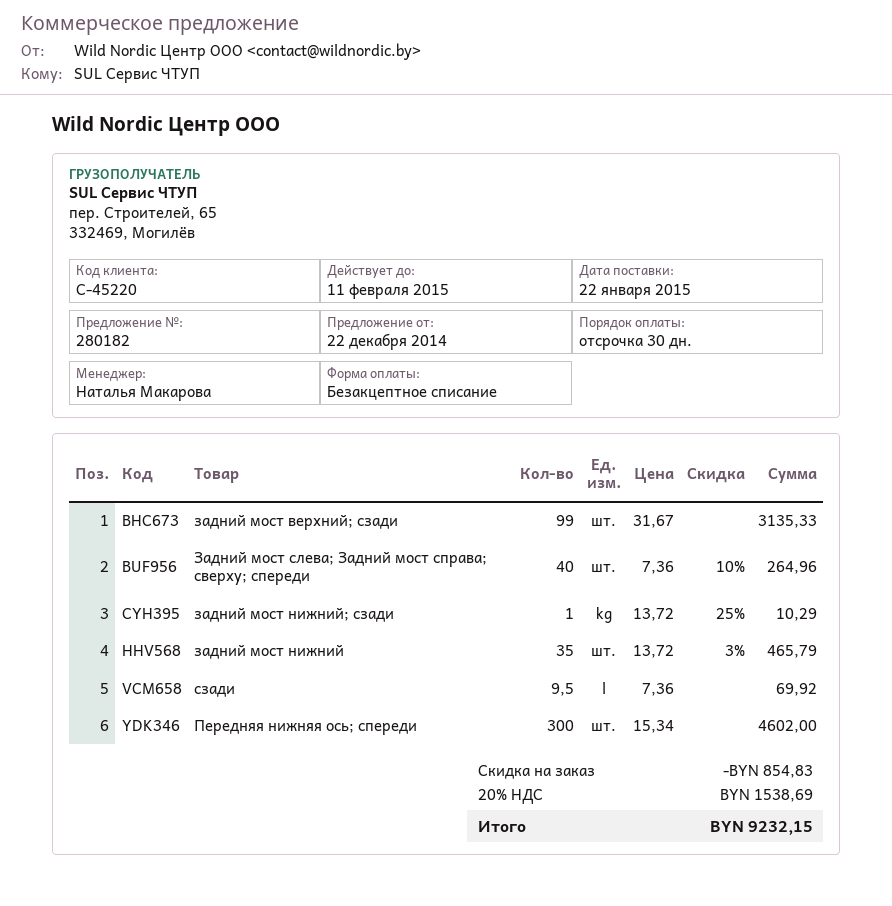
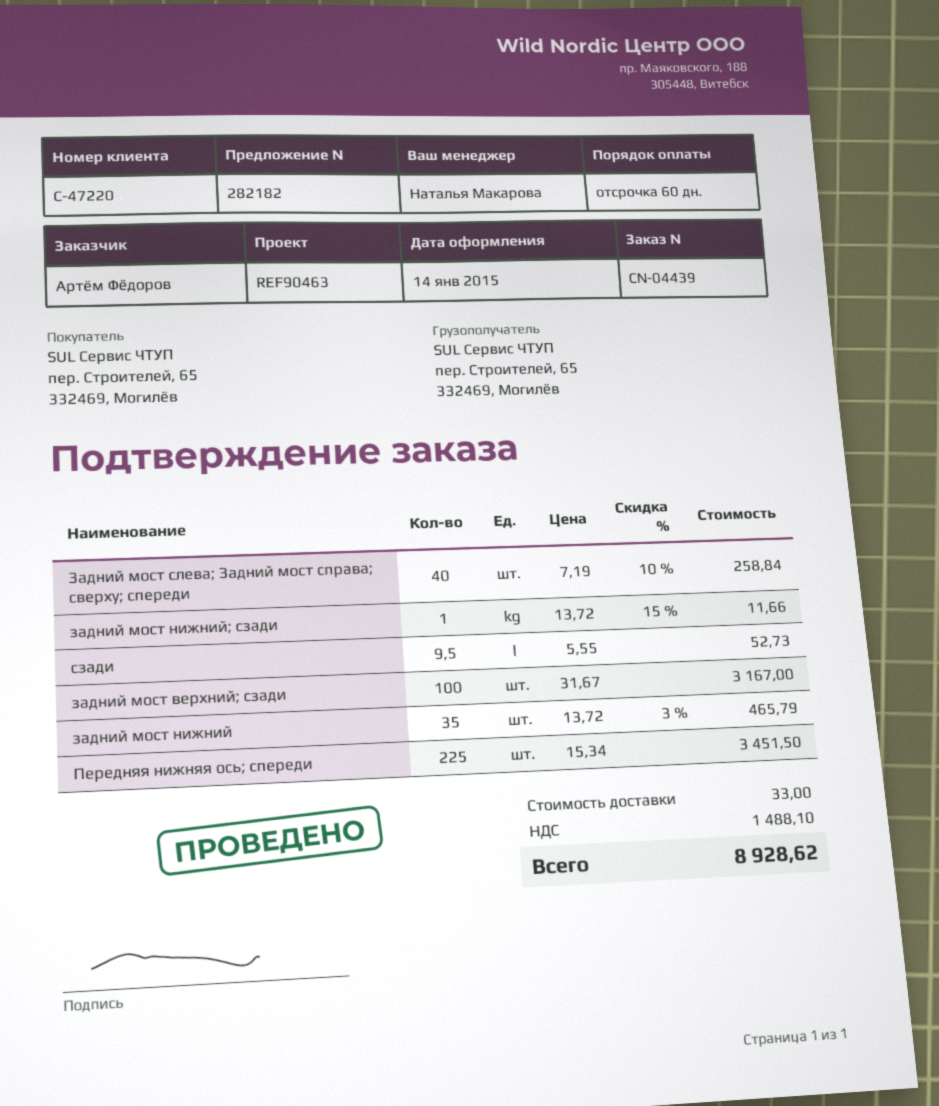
quote number: 280182 -> 282182
payment terms: 30 days -> 60 days
customer number: C-45220 -> C-47220
задний мост верхний; сзади: 99 x 31.67 = 3135.33 -> 100 x 31.67 = 3167.00
Задний мост слева; Задний мост справа; сверху; спереди: 40 x 7.36 - 10% = 264.96 -> 40 x 7.19 - 10% = 258.84
задний мост нижний; сзади: 1 x 13.72 - 25% = 10.29 -> 1 x 13.72 - 15% = 11.66
сзади: 9.5 x 7.36 = 69.92 -> 9.5 x 5.55 = 52.73
Передняя нижняя ось; спереди: 300 x 15.34 = 4602.00 -> 225 x 15.34 = 3451.50
discount: 854.83 -> none
shipping: none -> 33.00
tax: 1538.69 -> 1488.10
total: 9232.15 -> 8928.62

